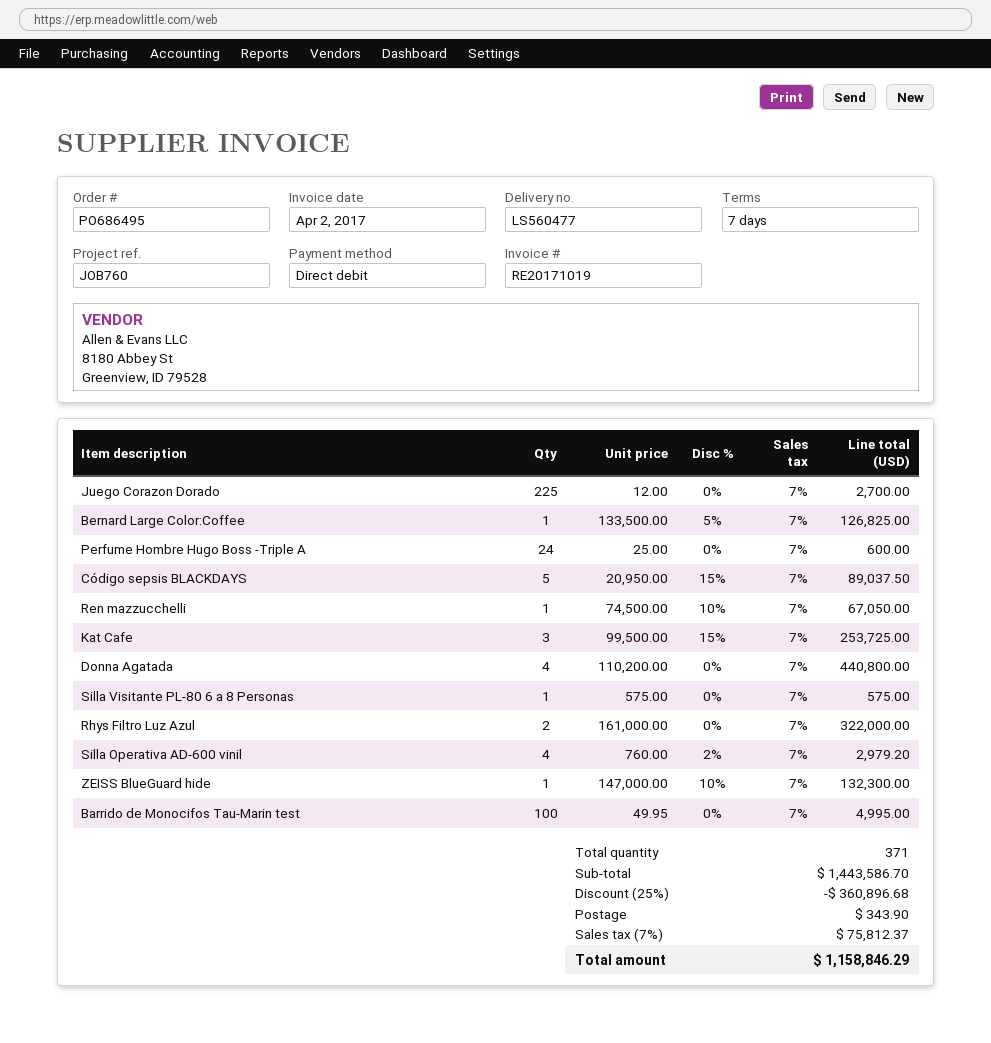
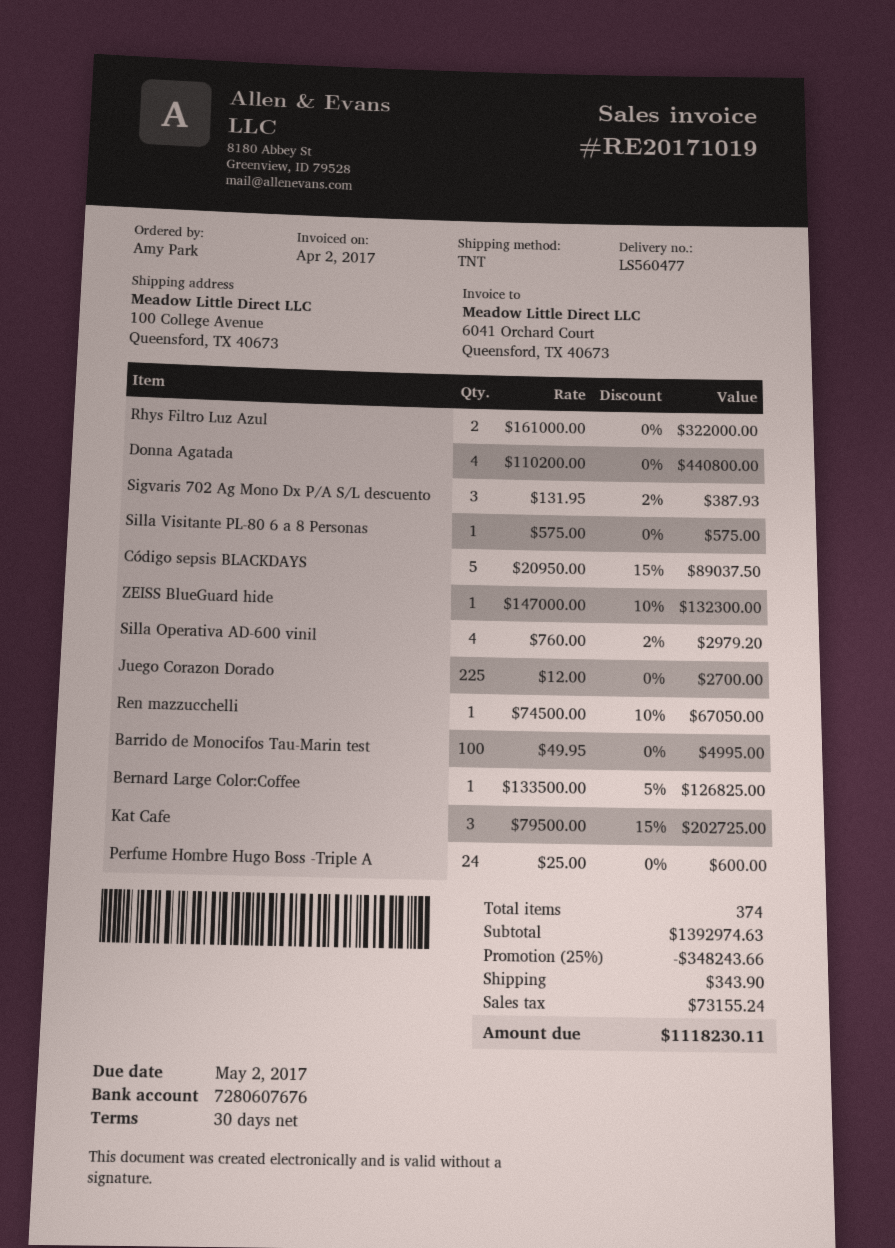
payment terms: 7 days -> 30 days
Kat Cafe: 3 x 99500.00 - 15% = 253725.00 -> 3 x 79500.00 - 15% = 202725.00
Sigvaris 702 Ag Mono Dx P/A S/L descuento: none -> 3 x 131.95 - 2% = 387.93
total quantity: 371 -> 374
subtotal: 1443586.70 -> 1392974.63
discount: 25% = 360896.68 -> 25% = 348243.66
tax: 75812.37 -> 73155.24
total: 1158846.29 -> 1118230.11

